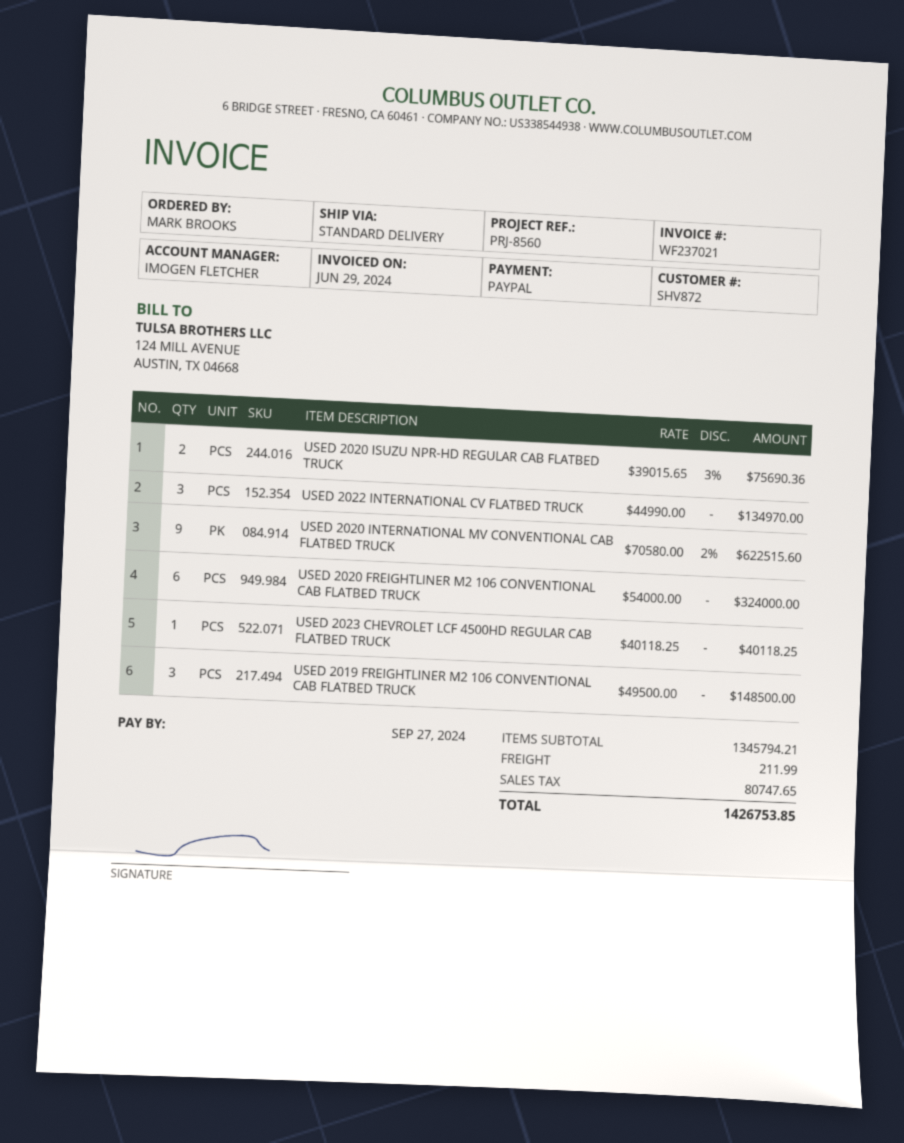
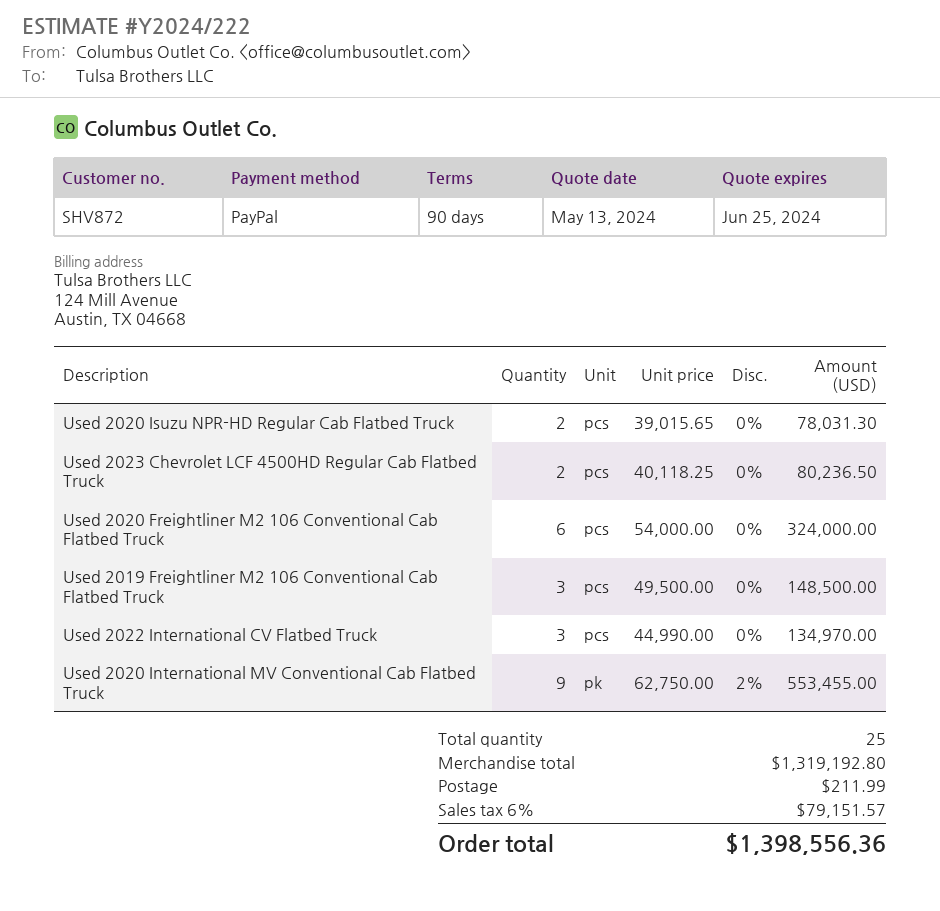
USED 2020 ISUZU NPR-HD REGULAR CAB FLATBED TRUCK: 2 x 39015.65 - 3% = 75690.36 -> 2 x 39015.65 = 78031.30
USED 2020 INTERNATIONAL MV CONVENTIONAL CAB FLATBED TRUCK: 9 x 70580.00 - 2% = 622515.60 -> 9 x 62750.00 - 2% = 553455.00
USED 2023 CHEVROLET LCF 4500HD REGULAR CAB FLATBED TRUCK: 1 x 40118.25 = 40118.25 -> 2 x 40118.25 = 80236.50
subtotal: 1345794.21 -> 1319192.80
tax: 80747.65 -> 79151.57
total: 1426753.85 -> 1398556.36

